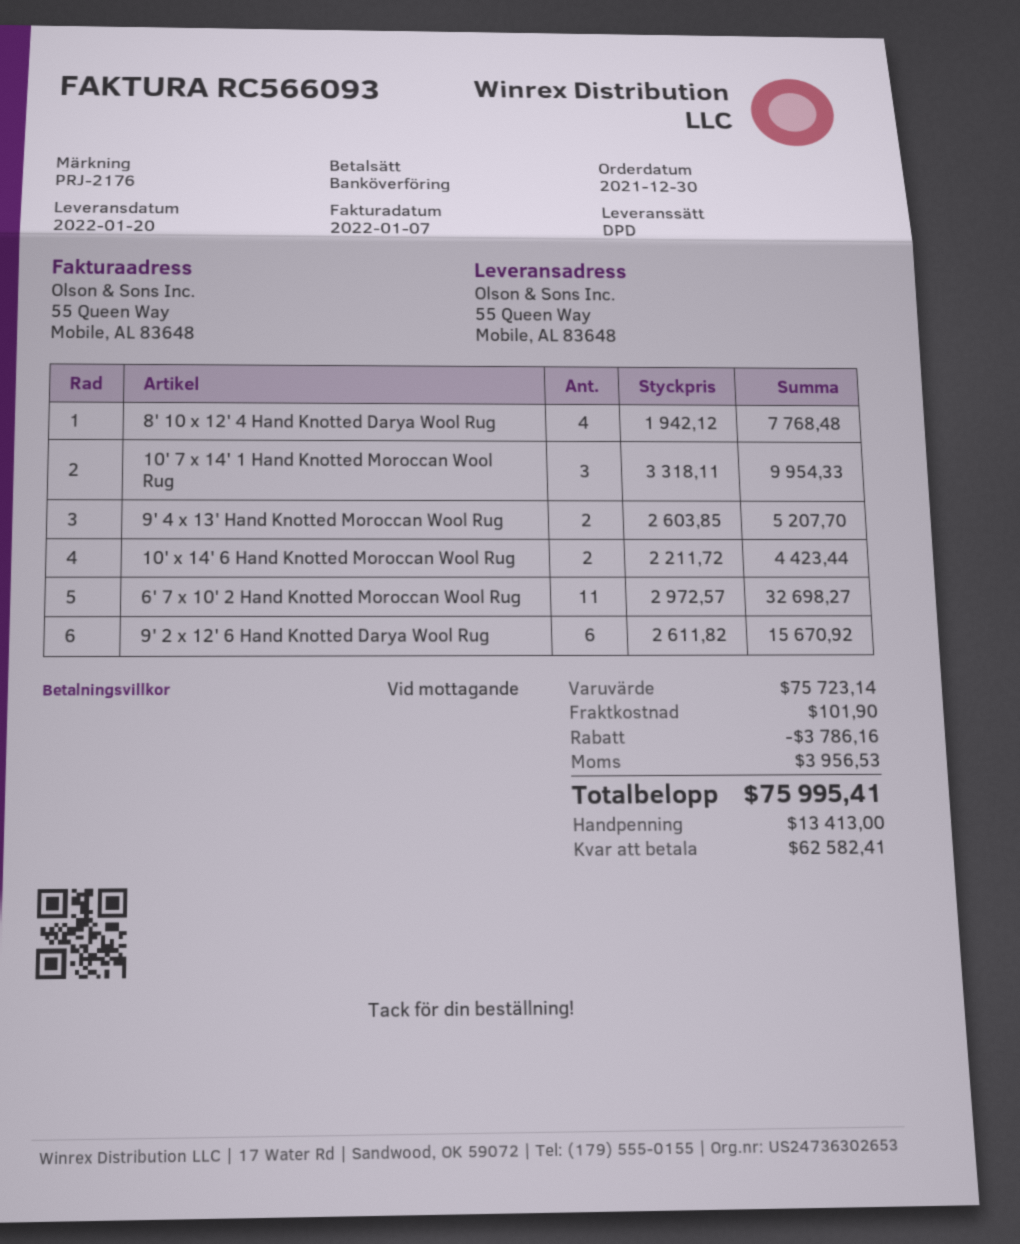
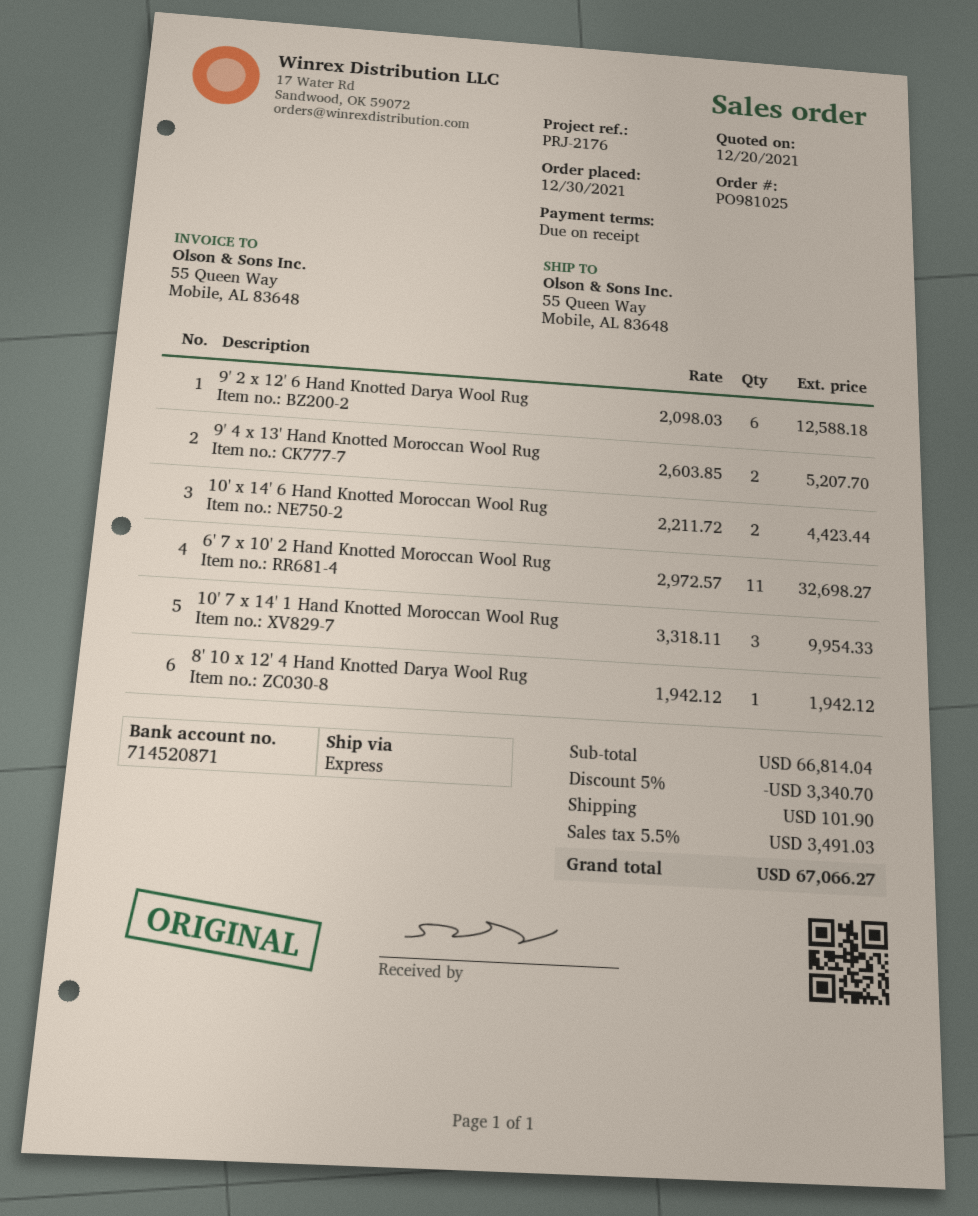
shipping method: DPD -> express
8' 10 x 12' 4 Hand Knotted Darya Wool Rug: 4 x 1942.12 = 7768.48 -> 1 x 1942.12 = 1942.12
9' 2 x 12' 6 Hand Knotted Darya Wool Rug: 6 x 2611.82 = 15670.92 -> 6 x 2098.03 = 12588.18
subtotal: 75723.14 -> 66814.04
discount: 3786.16 -> 3340.70
tax: 3956.53 -> 3491.03
total: 75995.41 -> 67066.27

